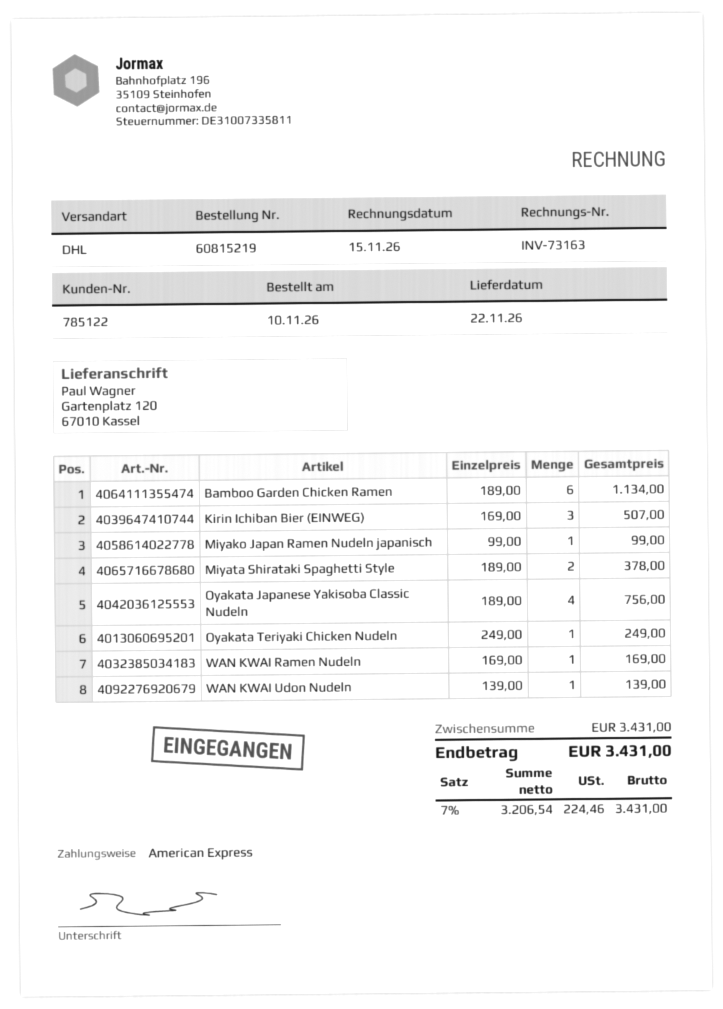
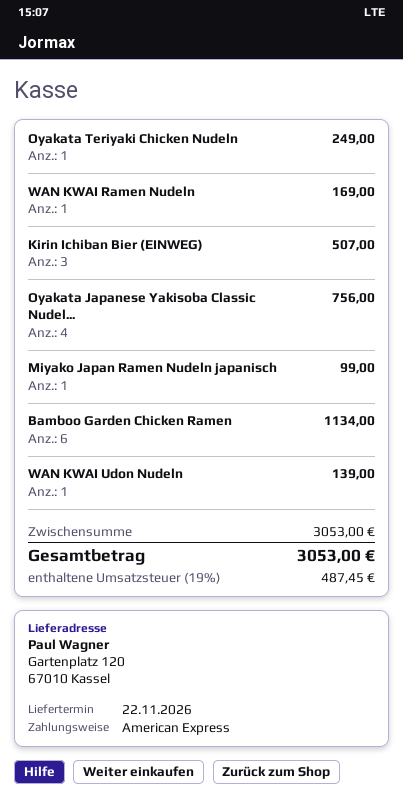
Miyata Shirataki Spaghetti Style: 2 for 378.00 -> none
subtotal: 3431.00 -> 3053.00
tax: 7% = 224.46 -> 19% = 487.45
total: 3431.00 -> 3053.00

